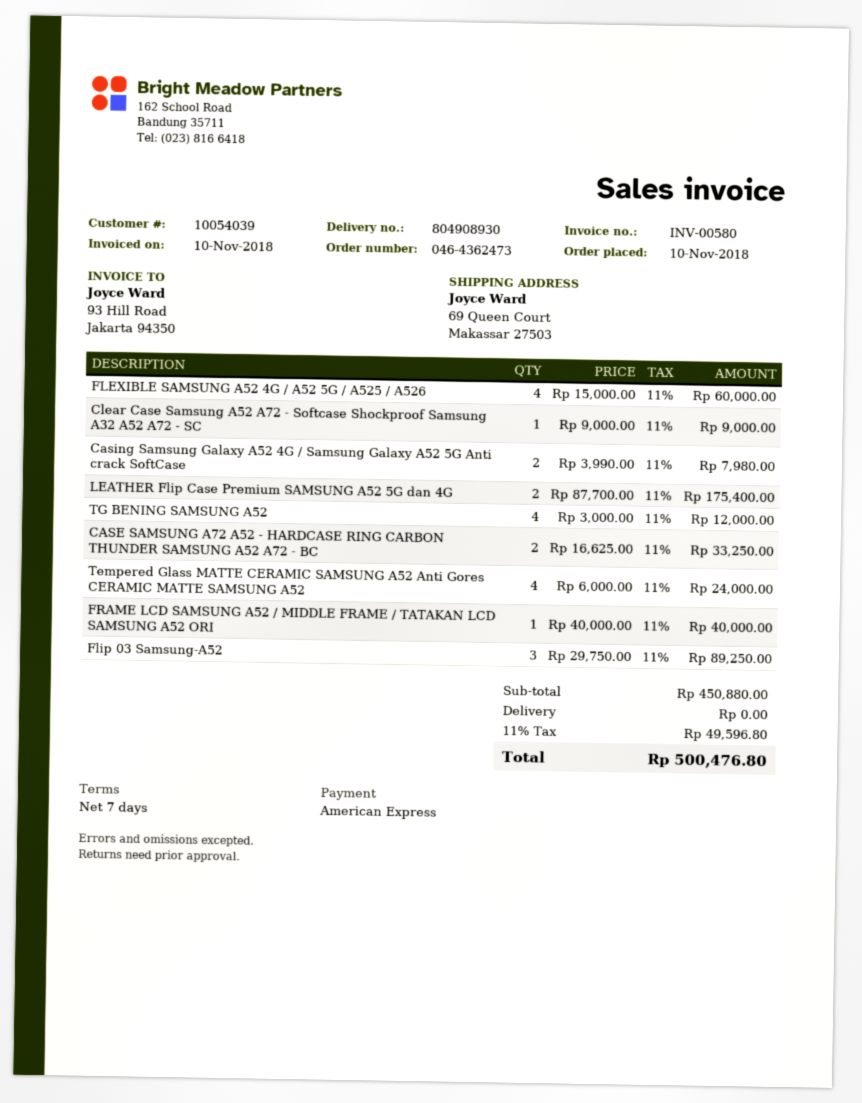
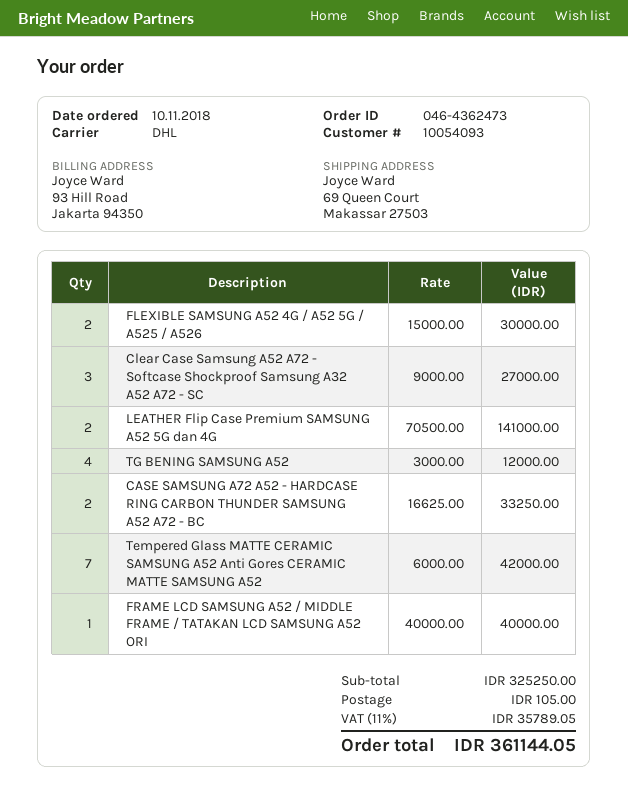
customer number: 10054039 -> 10054093
FLEXIBLE SAMSUNG A52 4G / A52 5G / A525 / A526: 4 x 15000.00 = 60000.00 -> 2 x 15000.00 = 30000.00
Clear Case Samsung A52 A72 - Softcase Shockproof Samsung A32 A52 A72 - SC: 1 x 9000.00 = 9000.00 -> 3 x 9000.00 = 27000.00
Casing Samsung Galaxy A52 4G / Samsung Galaxy A52 5G Anti crack SoftCase: 2 x 3990.00 = 7980.00 -> none
LEATHER Flip Case Premium SAMSUNG A52 5G dan 4G: 2 x 87700.00 = 175400.00 -> 2 x 70500.00 = 141000.00
Tempered Glass MATTE CERAMIC SAMSUNG A52 Anti Gores CERAMIC MATTE SAMSUNG A52: 4 x 6000.00 = 24000.00 -> 7 x 6000.00 = 42000.00
Flip 03 Samsung-A52: 3 x 29750.00 = 89250.00 -> none
subtotal: 450880.00 -> 325250.00
shipping: 0.00 -> 105.00
tax: 11% = 49596.80 -> 11% = 35789.05
total: 500476.80 -> 361144.05

